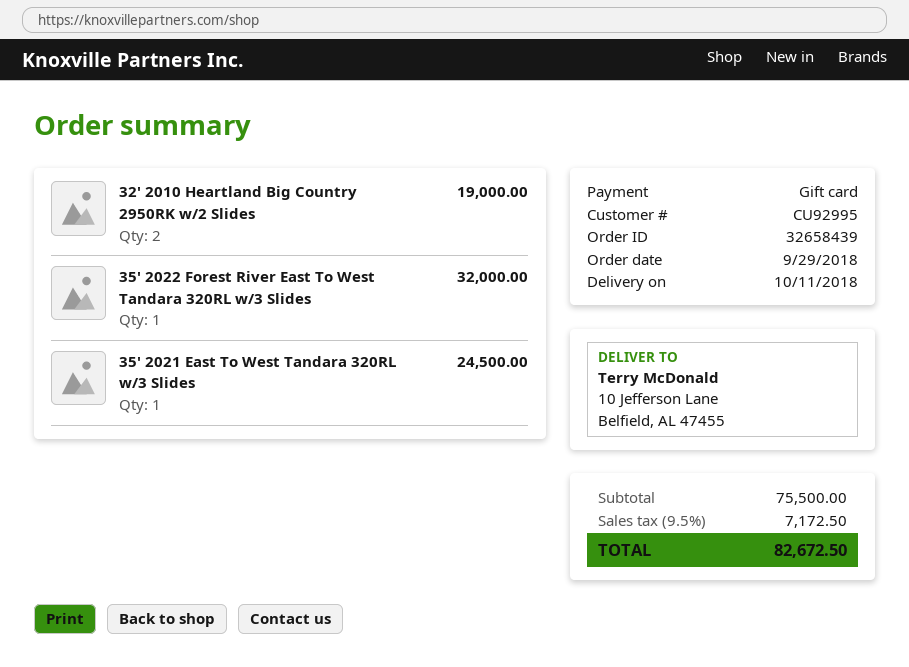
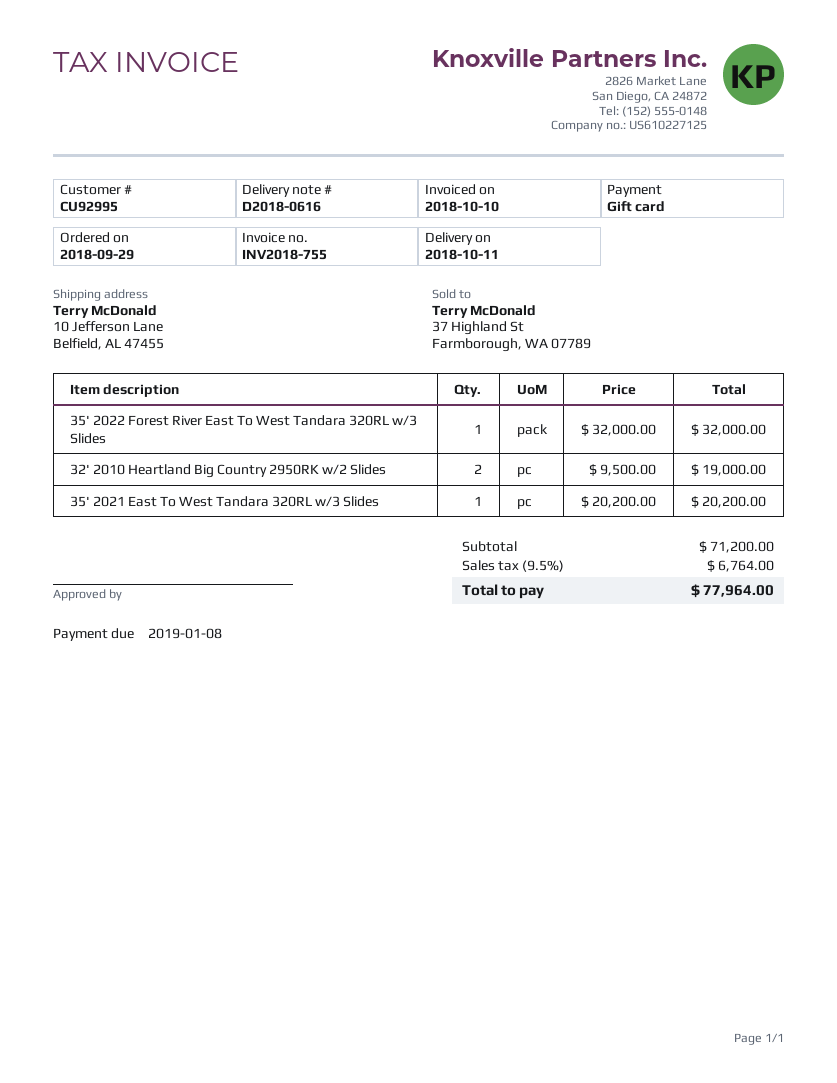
35' 2021 East To West Tandara 320RL w/3 Slides: 1 for 24500.00 -> 1 for 20200.00
subtotal: 75500.00 -> 71200.00
tax: 9.5% = 7172.50 -> 9.5% = 6764.00
total: 82672.50 -> 77964.00

